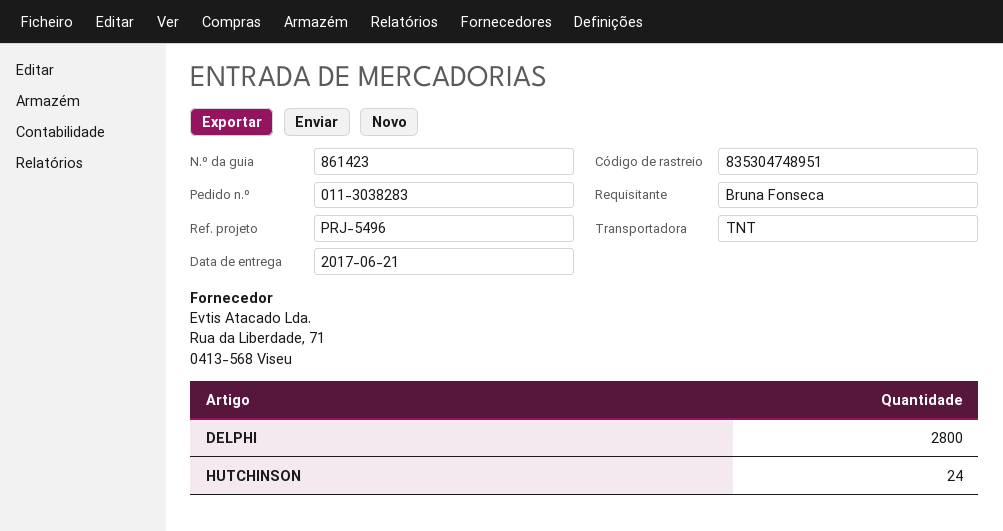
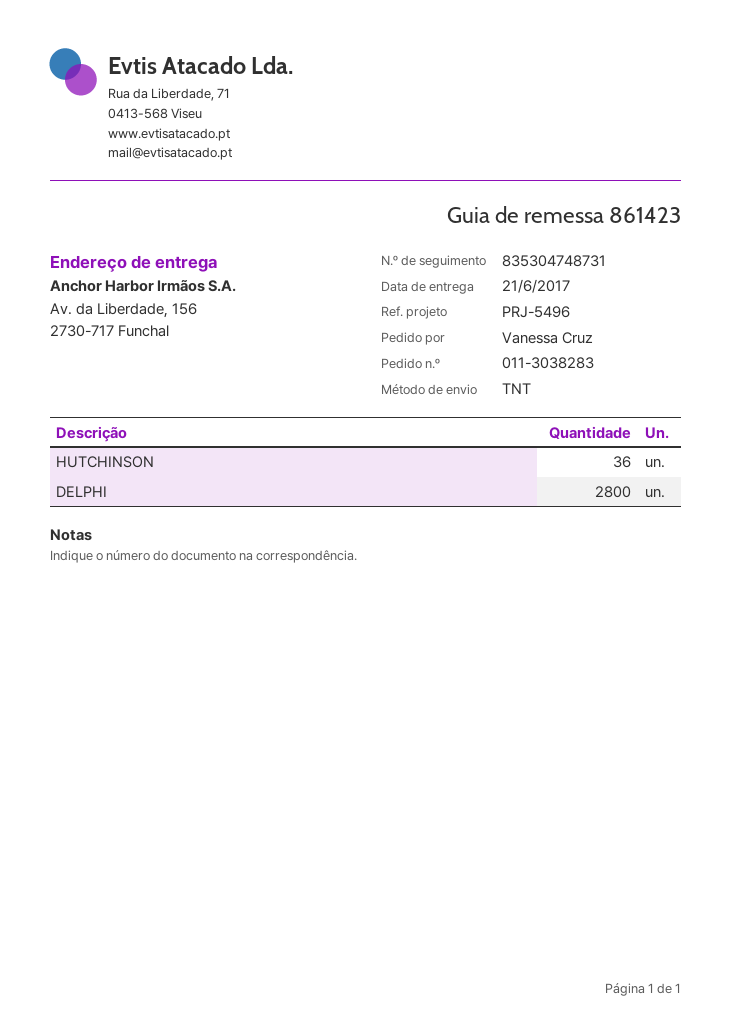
ordered by: Bruna Fonseca -> Vanessa Cruz
tracking number: 835304748951 -> 835304748731
HUTCHINSON: 24 -> 36

